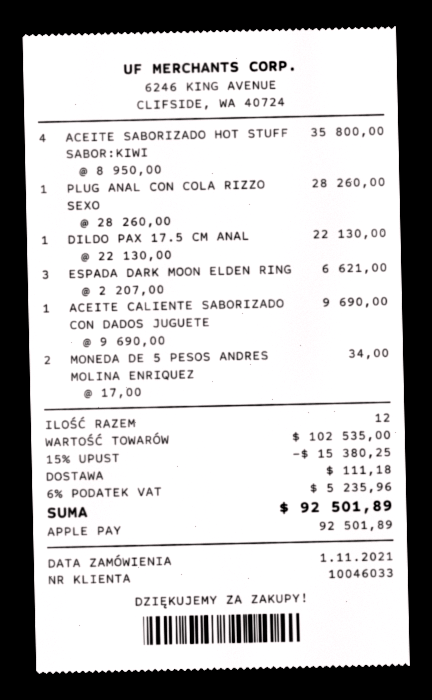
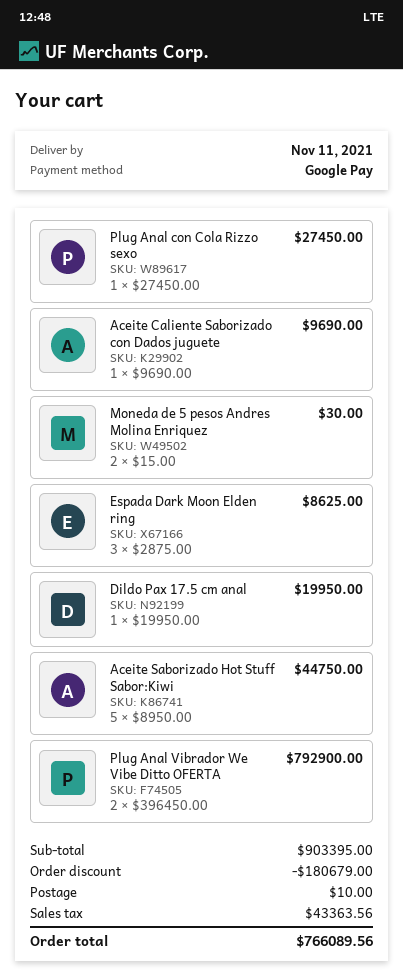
payment method: Apple Pay -> Google Pay
ACEITE SABORIZADO HOT STUFF SABOR:KIWI: 4 x 8950.00 = 35800.00 -> 5 x 8950.00 = 44750.00
PLUG ANAL CON COLA RIZZO SEXO: 1 x 28260.00 = 28260.00 -> 1 x 27450.00 = 27450.00
DILDO PAX 17.5 CM ANAL: 1 x 22130.00 = 22130.00 -> 1 x 19950.00 = 19950.00
ESPADA DARK MOON ELDEN RING: 3 x 2207.00 = 6621.00 -> 3 x 2875.00 = 8625.00
MONEDA DE 5 PESOS ANDRES MOLINA ENRIQUEZ: 2 x 17.00 = 34.00 -> 2 x 15.00 = 30.00
Plug Anal Vibrador We Vibe Ditto OFERTA: none -> 2 x 396450.00 = 792900.00
subtotal: 102535.00 -> 903395.00
discount: 15380.25 -> 180679.00
shipping: 111.18 -> 10.00
tax: 5235.96 -> 43363.56
total: 92501.89 -> 766089.56

